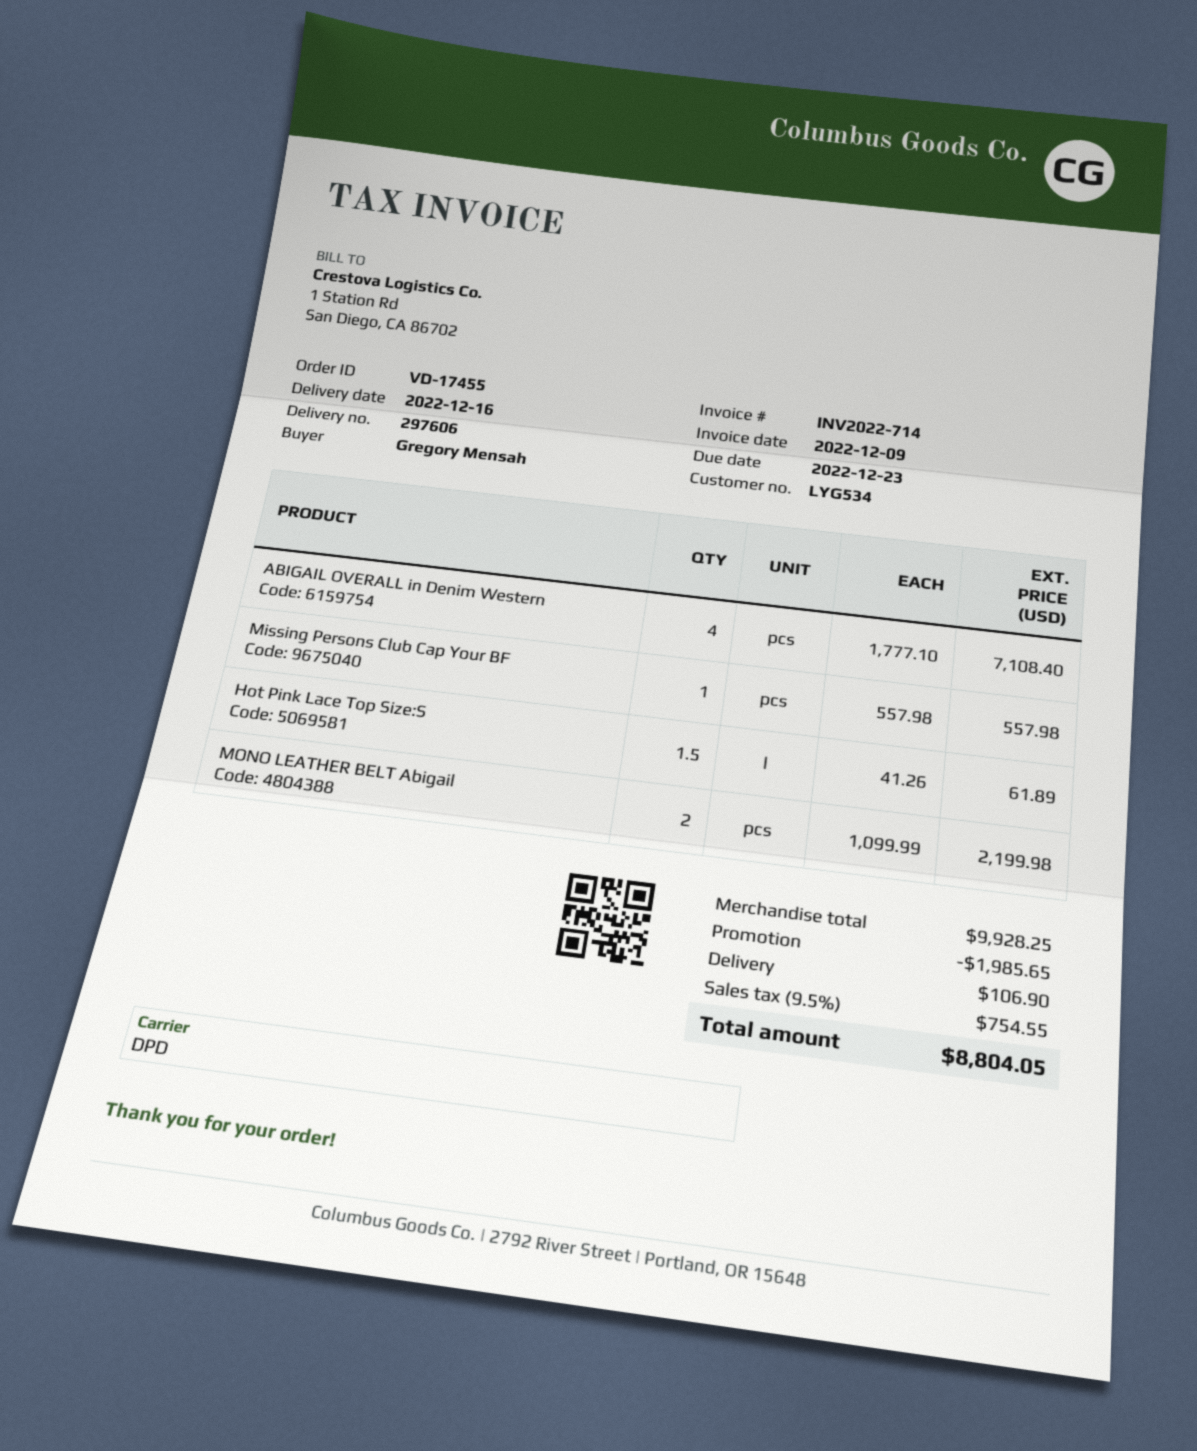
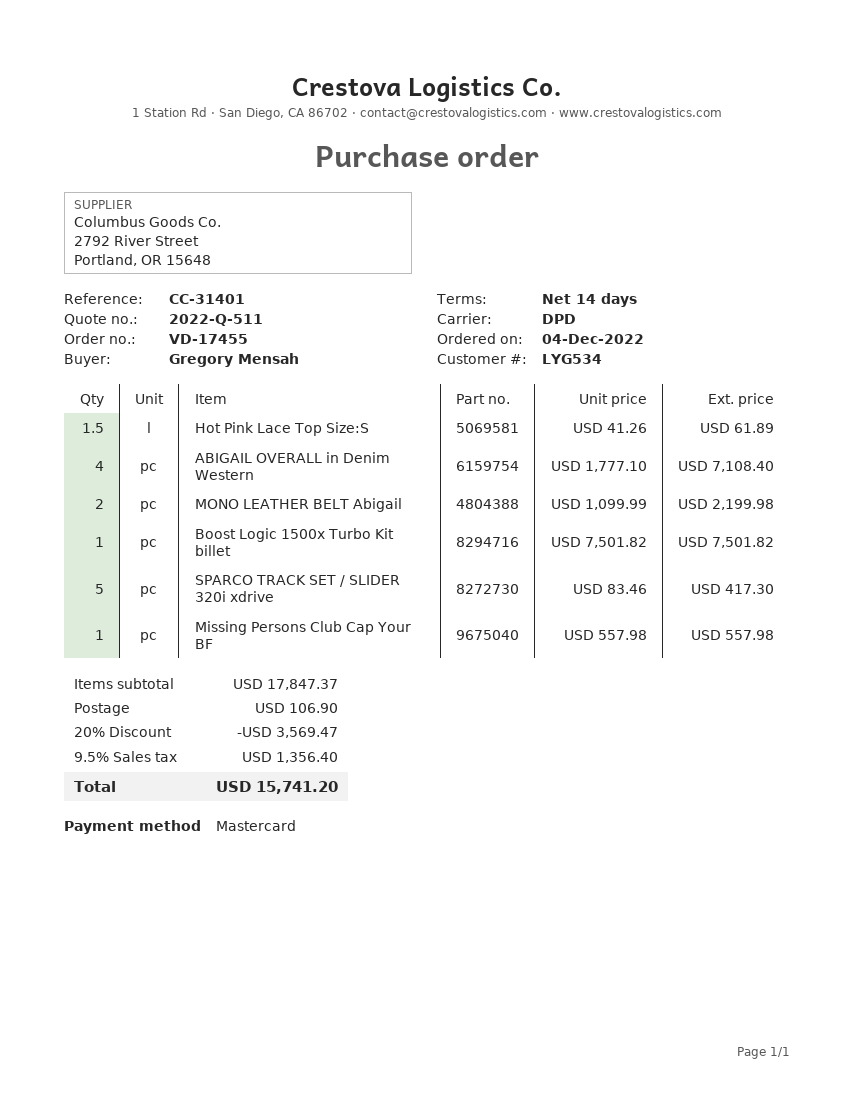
Boost Logic 1500x Turbo Kit billet: none -> 1 x 7501.82 = 7501.82
SPARCO TRACK SET / SLIDER 320i xdrive: none -> 5 x 83.46 = 417.30
subtotal: 9928.25 -> 17847.37
discount: 1985.65 -> 3569.47
tax: 9.5% = 754.55 -> 9.5% = 1356.40
total: 8804.05 -> 15741.20

